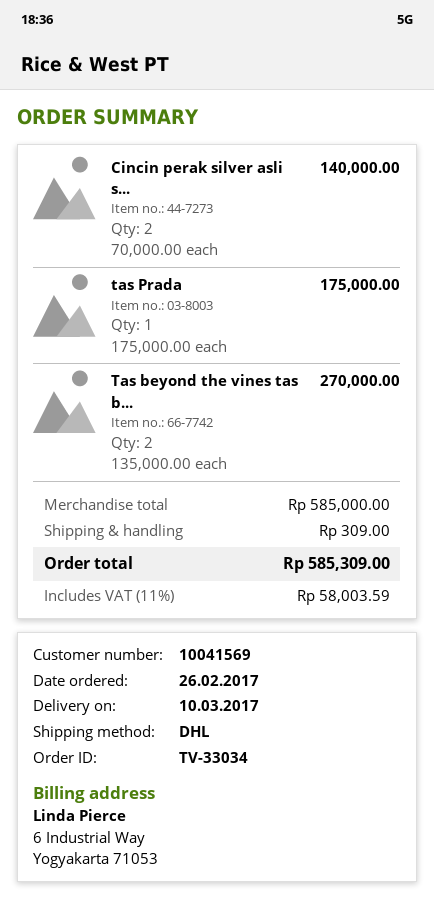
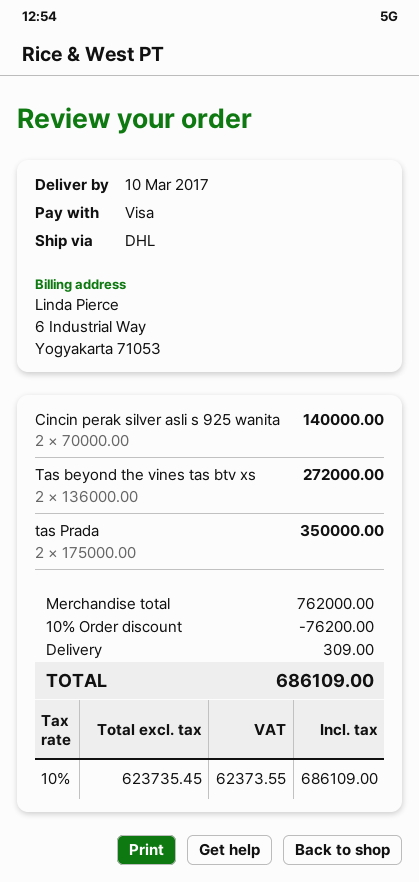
tas Prada: 1 x 175000.00 = 175000.00 -> 2 x 175000.00 = 350000.00
Tas beyond the vines tas b...: 2 x 135000.00 = 270000.00 -> 2 x 136000.00 = 272000.00
subtotal: 585000.00 -> 762000.00
discount: none -> 10% = 76200.00
tax: 11% = 58003.59 -> 10% = 62373.55
total: 585309.00 -> 686109.00

